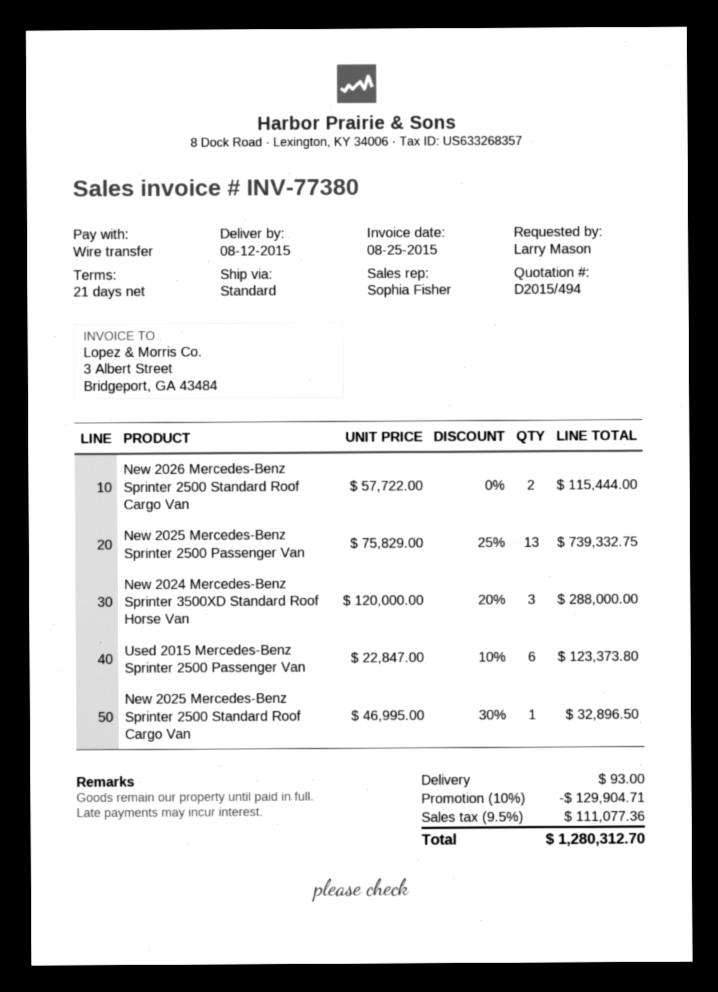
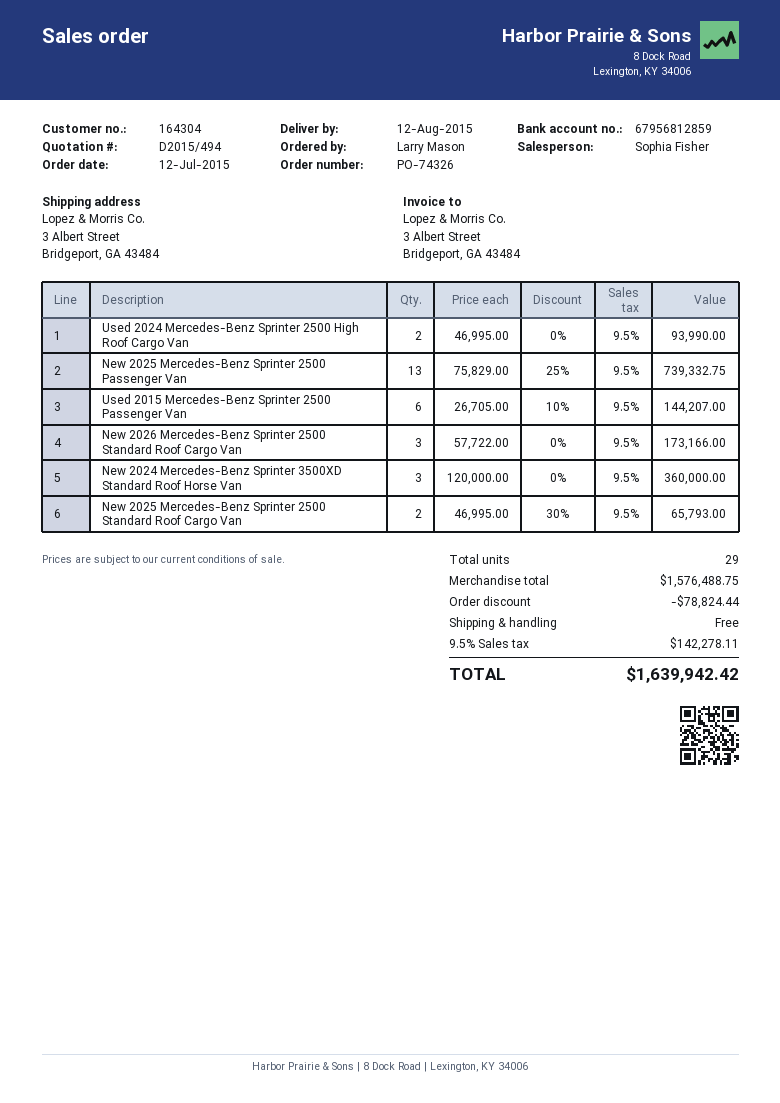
New 2026 Mercedes-Benz Sprinter 2500 Standard Roof Cargo Van: 2 x 57722.00 = 115444.00 -> 3 x 57722.00 = 173166.00
New 2024 Mercedes-Benz Sprinter 3500XD Standard Roof Horse Van: 3 x 120000.00 - 20% = 288000.00 -> 3 x 120000.00 = 360000.00
Used 2015 Mercedes-Benz Sprinter 2500 Passenger Van: 6 x 22847.00 - 10% = 123373.80 -> 6 x 26705.00 - 10% = 144207.00
New 2025 Mercedes-Benz Sprinter 2500 Standard Roof Cargo Van: 1 x 46995.00 - 30% = 32896.50 -> 2 x 46995.00 - 30% = 65793.00
Used 2024 Mercedes-Benz Sprinter 2500 High Roof Cargo Van: none -> 2 x 46995.00 = 93990.00
discount: 129904.71 -> 78824.44
shipping: 93.00 -> 0.00
tax: 9.5% = 111077.36 -> 9.5% = 142278.11
total: 1280312.70 -> 1639942.42

